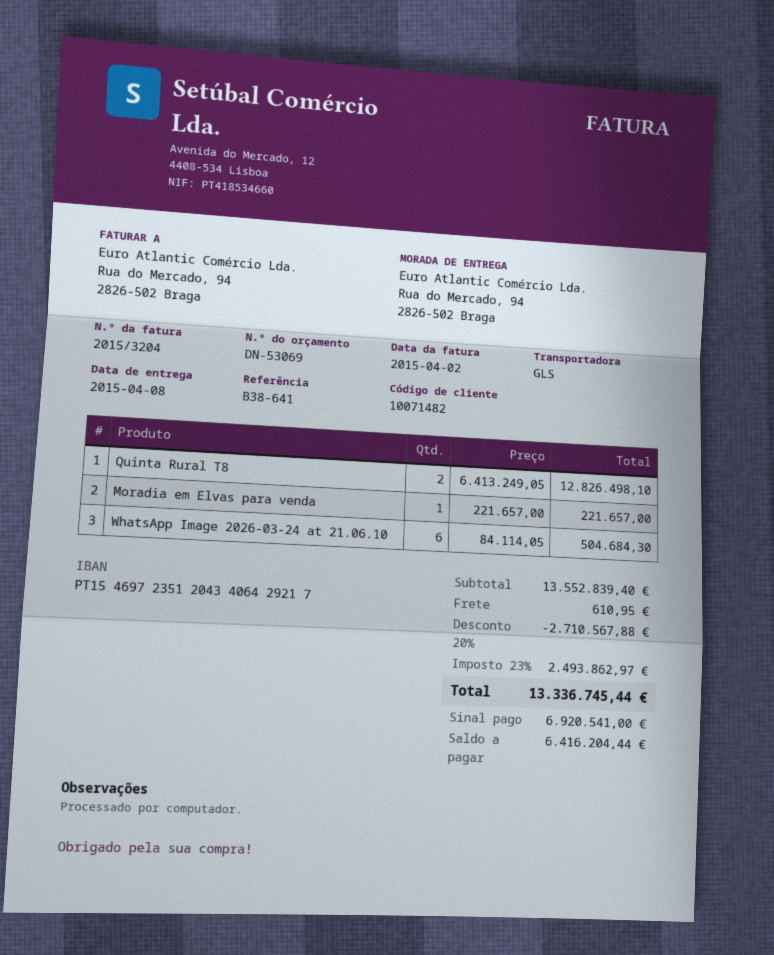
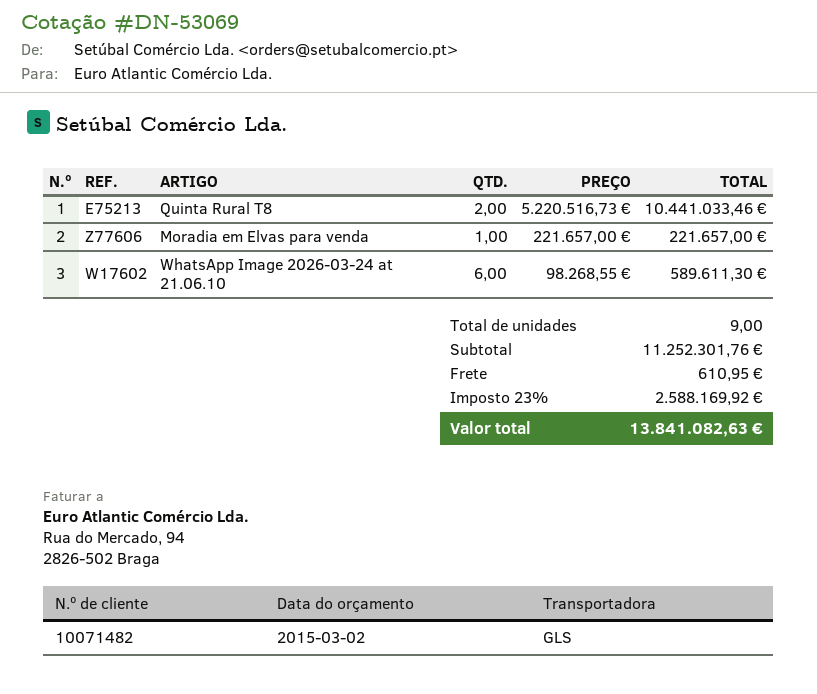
Quinta Rural T8: 2 x 6413249.05 = 12826498.10 -> 2 x 5220516.73 = 10441033.46
WhatsApp Image 2026-03-24 at 21.06.10: 6 x 84114.05 = 504684.30 -> 6 x 98268.55 = 589611.30
subtotal: 13552839.40 -> 11252301.76
discount: 20% = 2710567.88 -> none
tax: 23% = 2493862.97 -> 23% = 2588169.92
total: 13336745.44 -> 13841082.63

